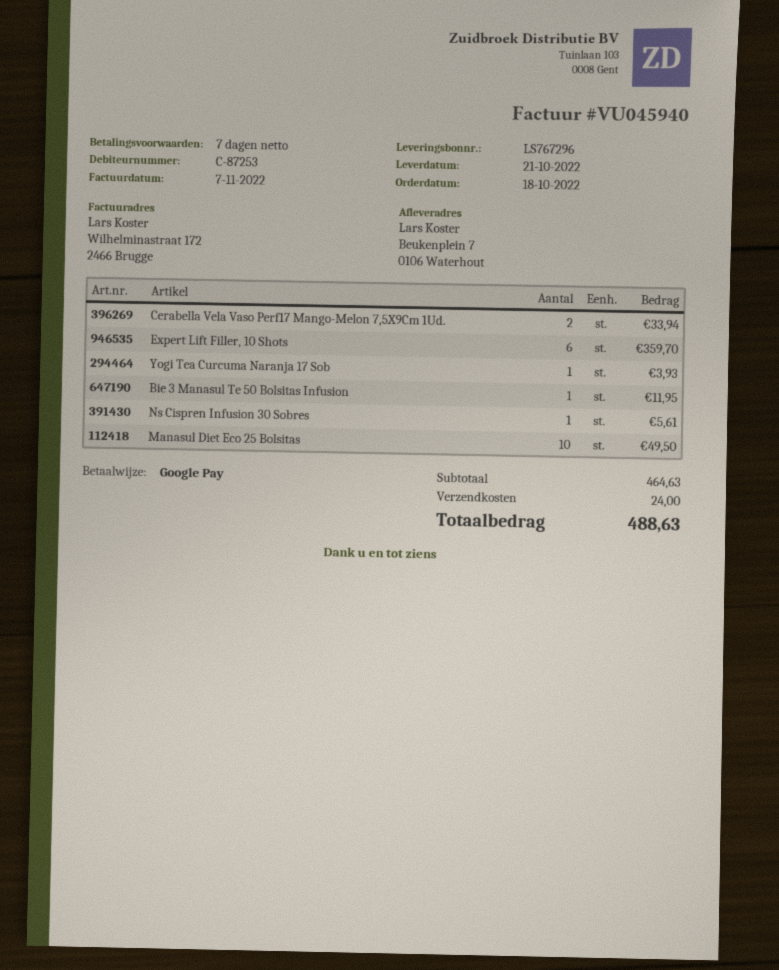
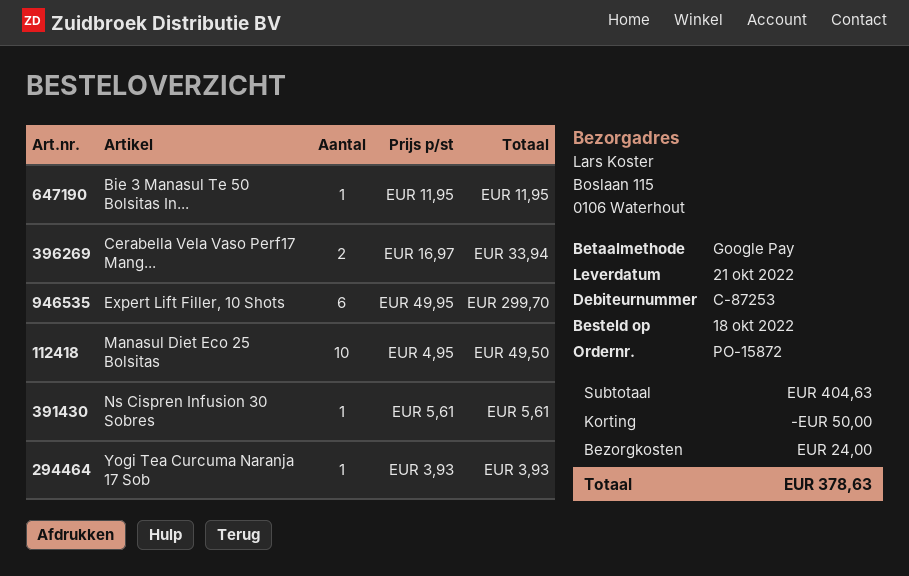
ship to: Beukenplein 7, 0106 Waterhout -> Boslaan 115, 0106 Waterhout
Expert Lift Filler, 10 Shots: 6 for 359.70 -> 6 for 299.70
subtotal: 464.63 -> 404.63
discount: none -> 50.00
total: 488.63 -> 378.63

